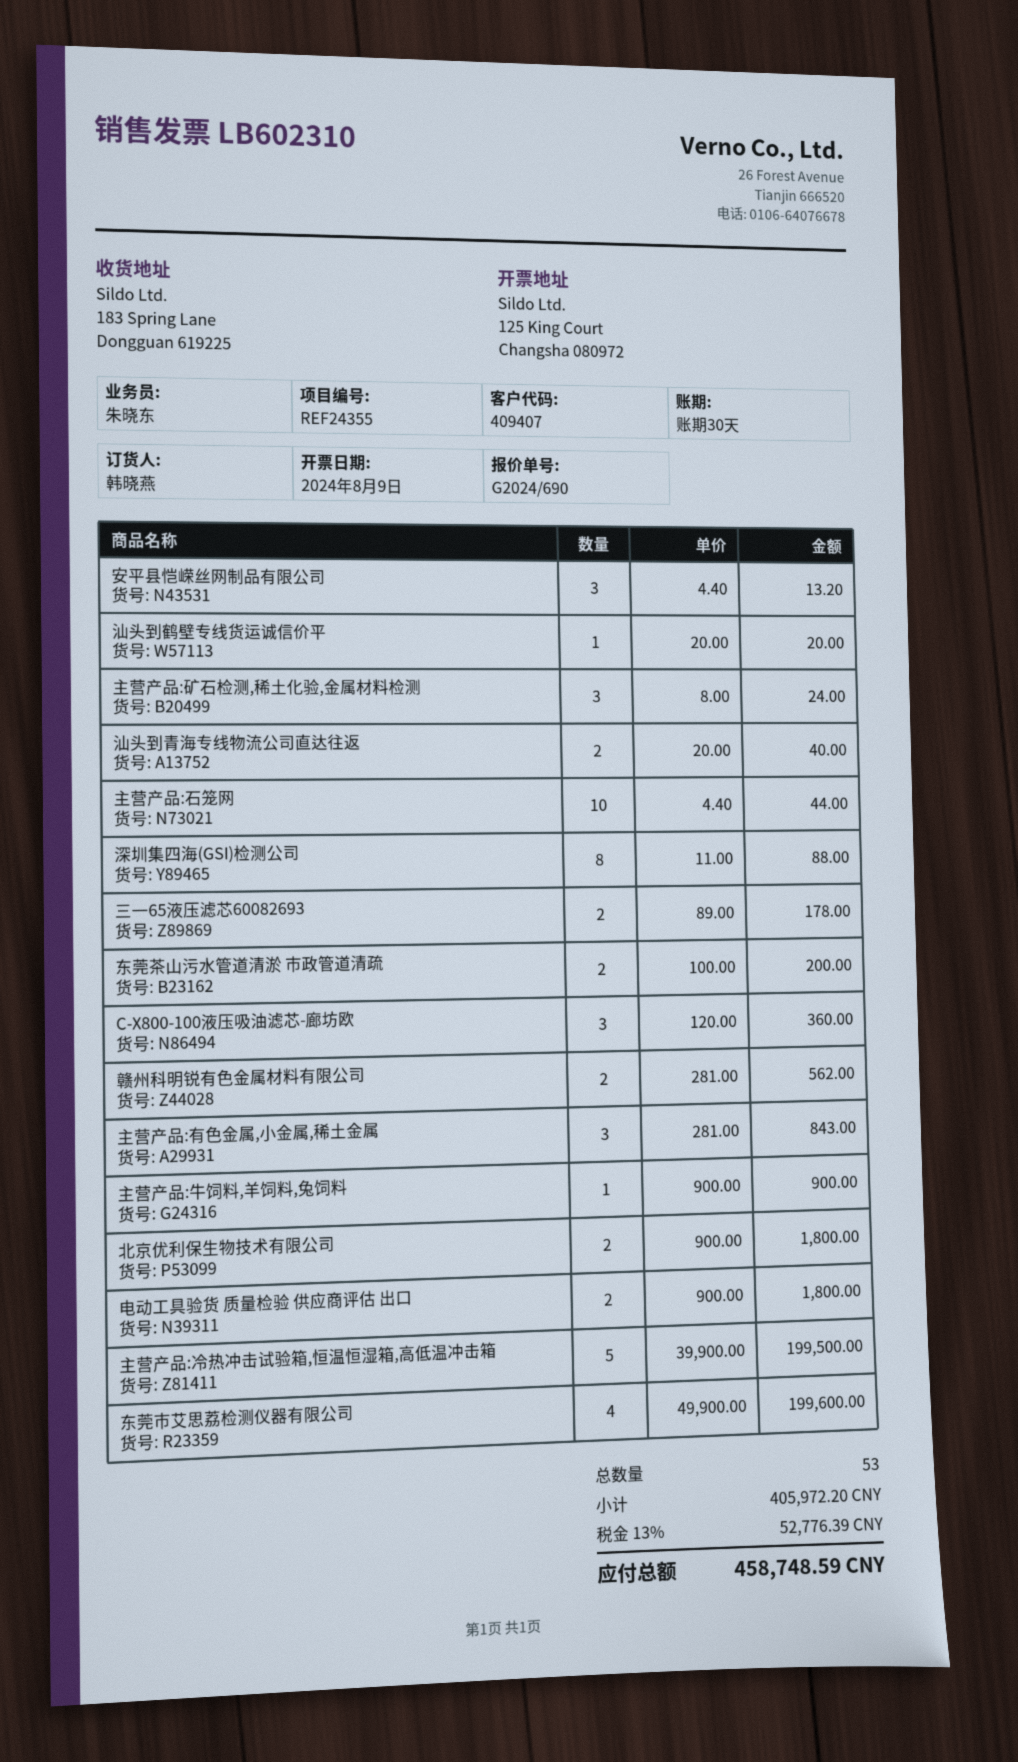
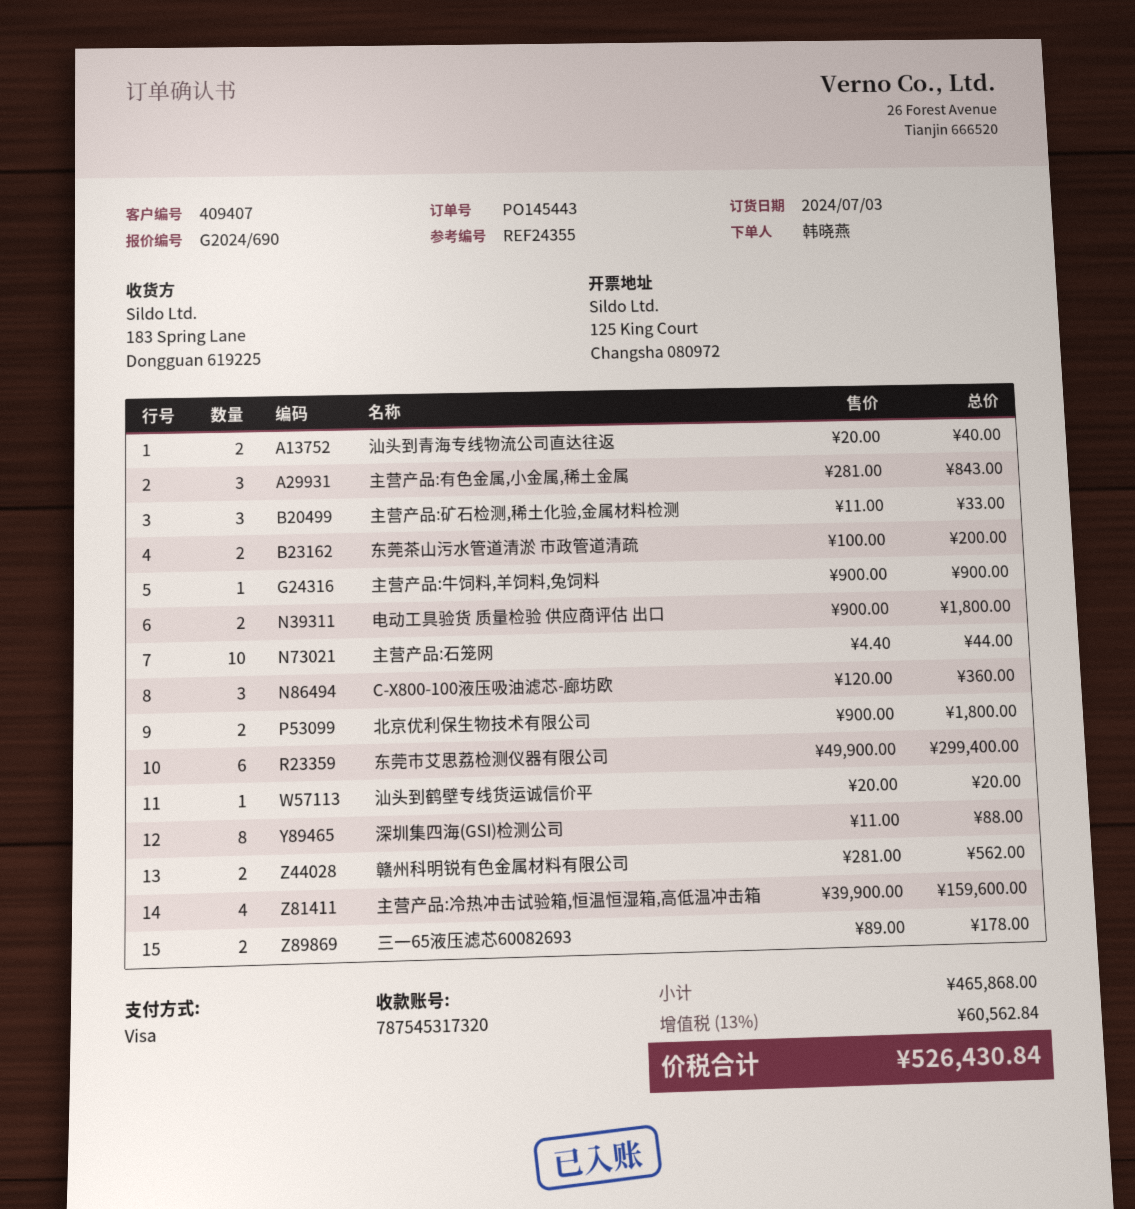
安平县恺嵘丝网制品有限公司: 3 x 4.40 = 13.20 -> none
主营产品:矿石检测,稀土化验,金属材料检测: 3 x 8.00 = 24.00 -> 3 x 11.00 = 33.00
主营产品:冷热冲击试验箱,恒温恒湿箱,高低温冲击箱: 5 x 39900.00 = 199500.00 -> 4 x 39900.00 = 159600.00
东莞市艾思荔检测仪器有限公司: 4 x 49900.00 = 199600.00 -> 6 x 49900.00 = 299400.00
subtotal: 405972.20 -> 465868.00
tax: 13% = 52776.39 -> 13% = 60562.84
total: 458748.59 -> 526430.84

